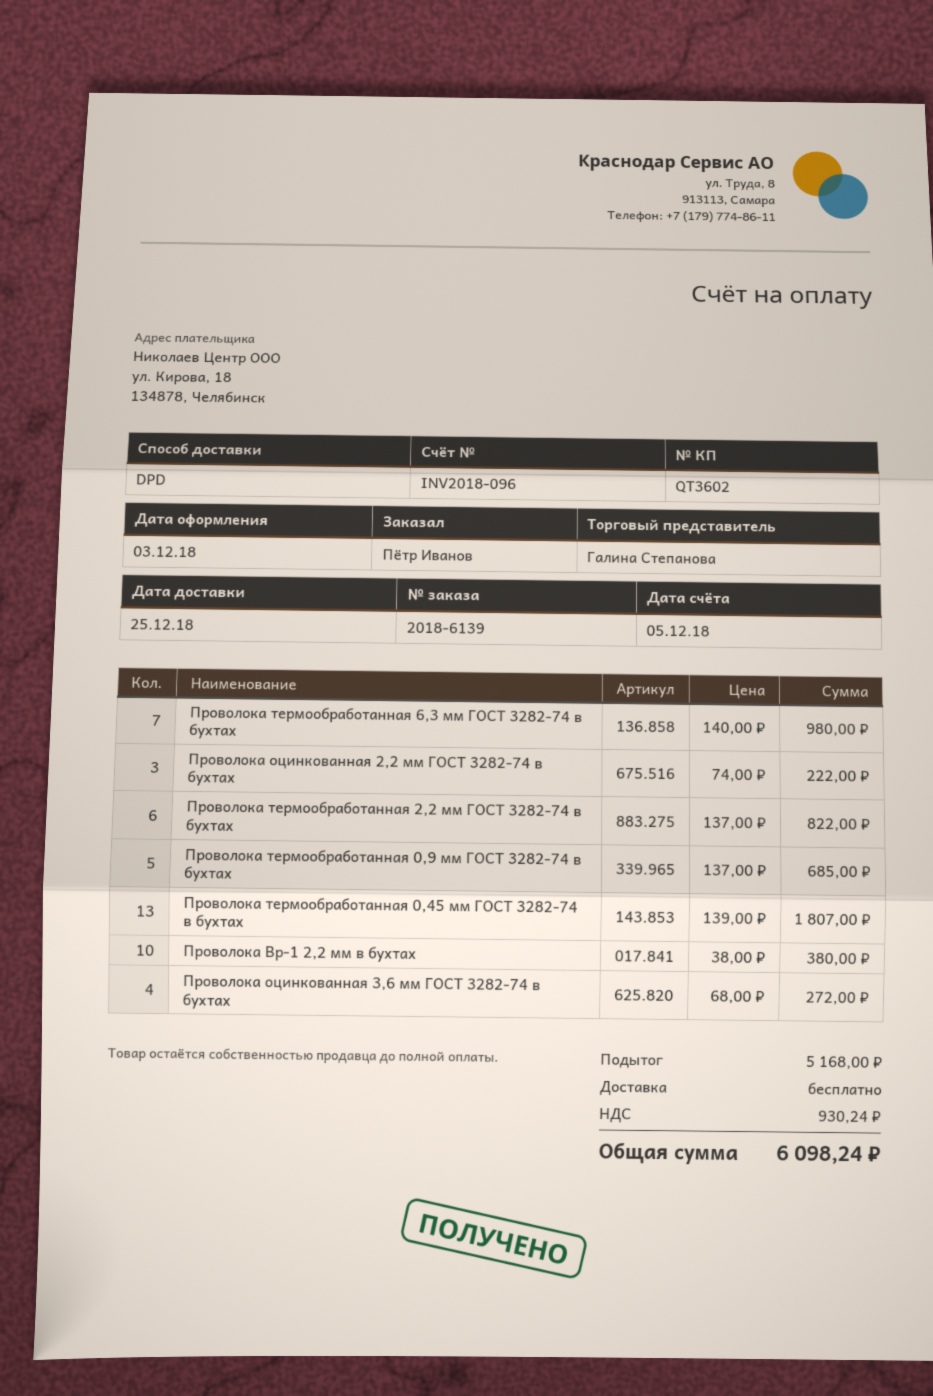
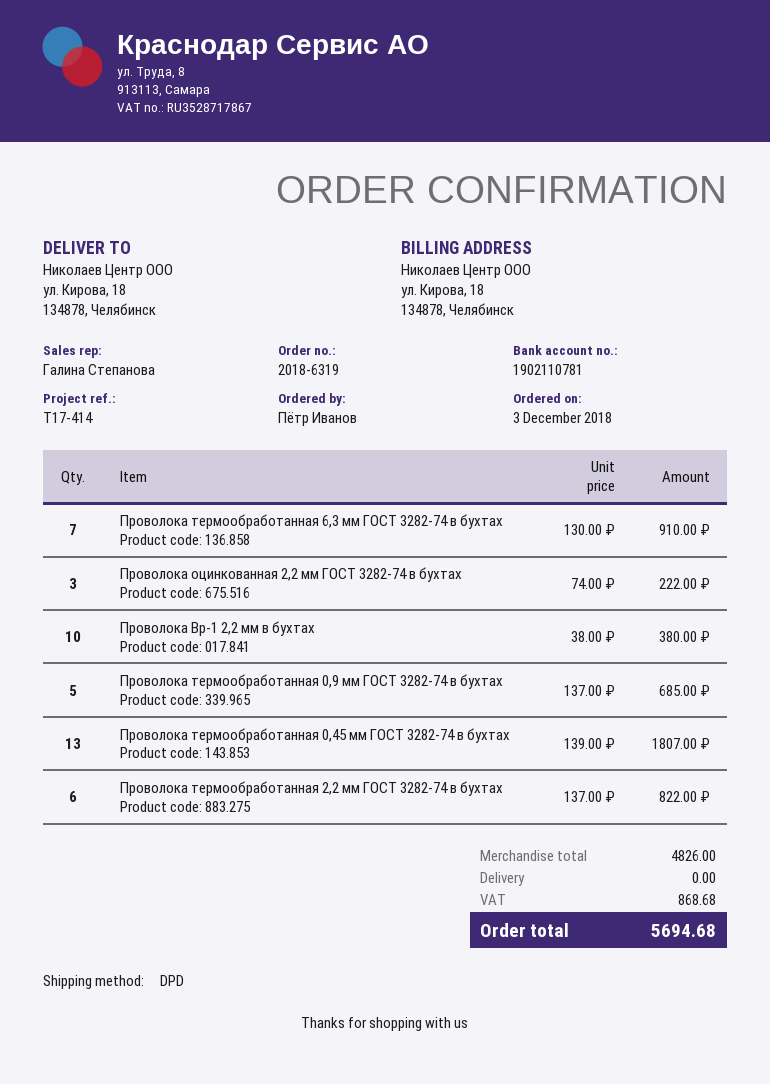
order number: 2018-6139 -> 2018-6319
Проволока термообработанная 6,3 мм ГОСТ 3282-74 в бухтах: 7 x 140.00 = 980.00 -> 7 x 130.00 = 910.00
Проволока оцинкованная 3,6 мм ГОСТ 3282-74 в бухтах: 4 x 68.00 = 272.00 -> none
subtotal: 5168.00 -> 4826.00
tax: 930.24 -> 868.68
total: 6098.24 -> 5694.68

